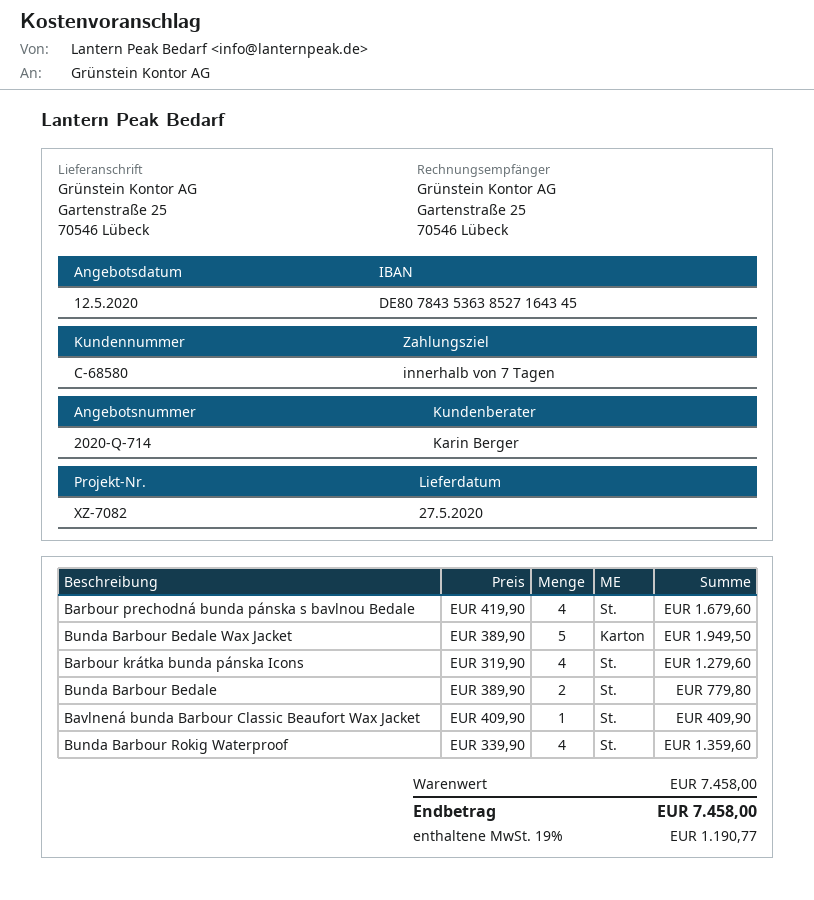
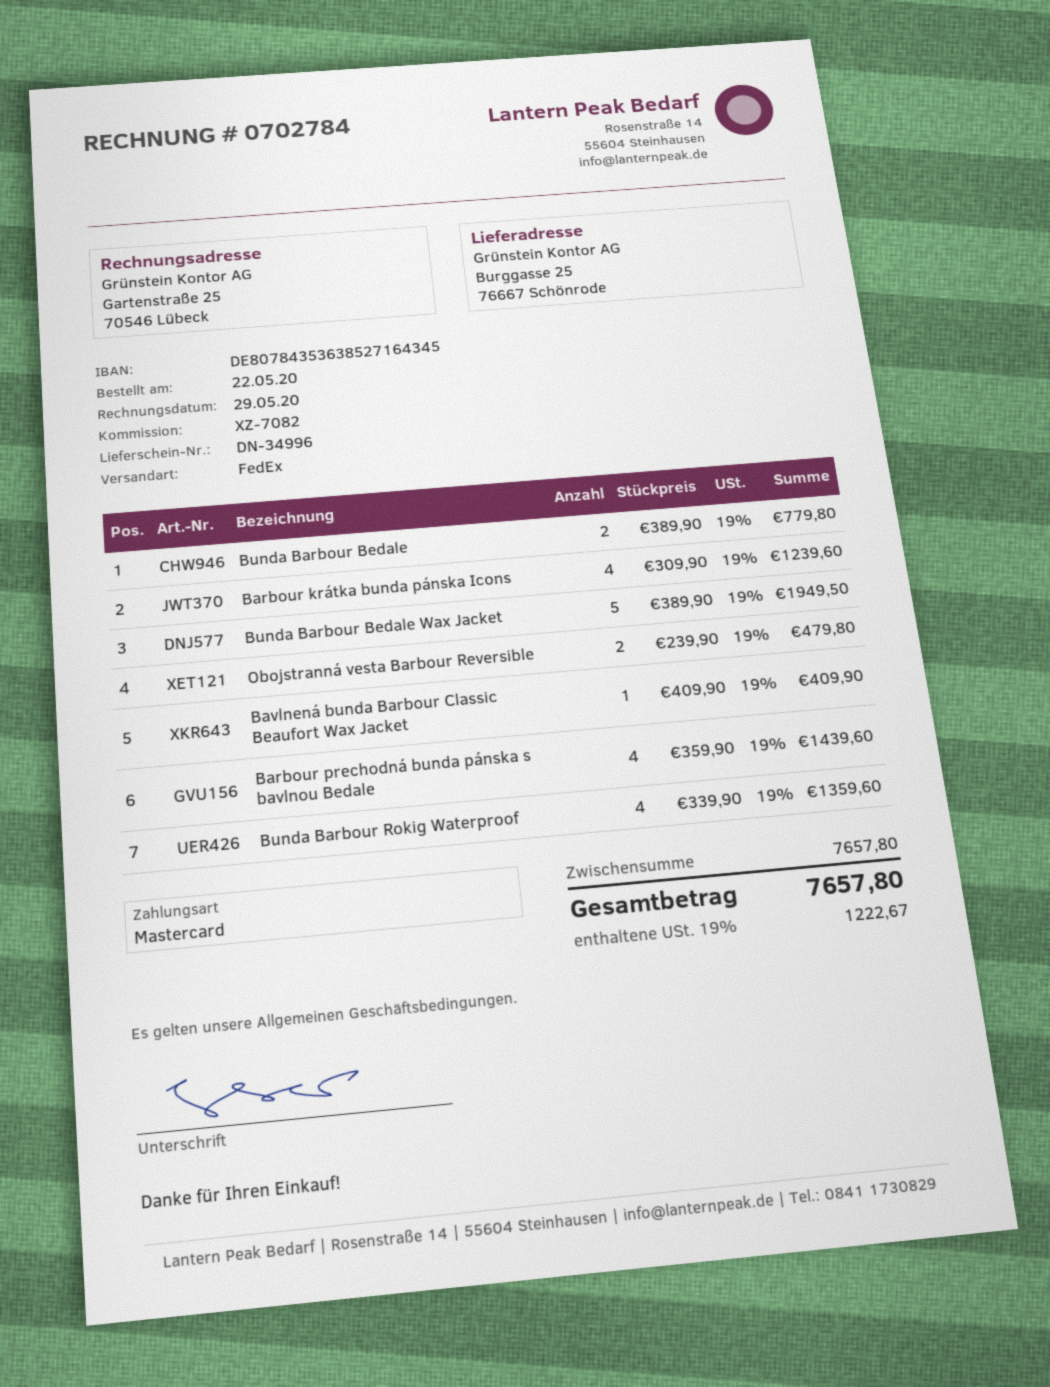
ship to: Gartenstraße 25, 70546 Lübeck -> Burggasse 25, 76667 Schönrode
Barbour prechodná bunda pánska s bavlnou Bedale: 4 x 419.90 = 1679.60 -> 4 x 359.90 = 1439.60
Barbour krátka bunda pánska Icons: 4 x 319.90 = 1279.60 -> 4 x 309.90 = 1239.60
Obojstranná vesta Barbour Reversible: none -> 2 x 239.90 = 479.80
subtotal: 7458.00 -> 7657.80
tax: 19% = 1190.77 -> 19% = 1222.67
total: 7458.00 -> 7657.80

